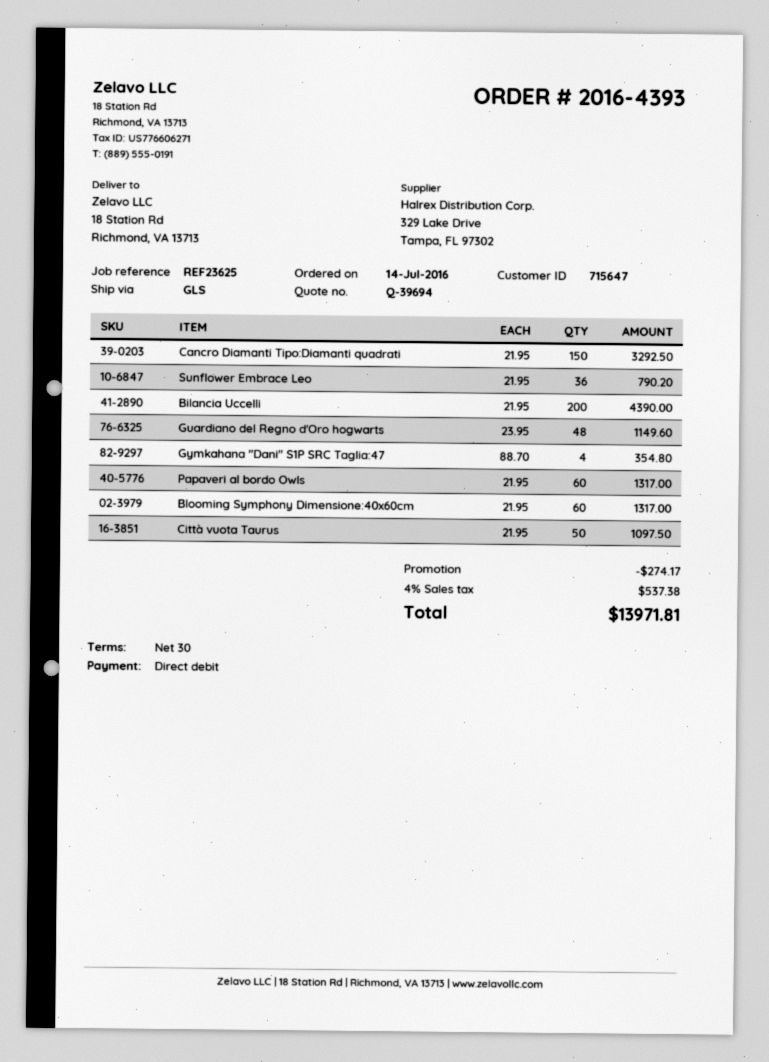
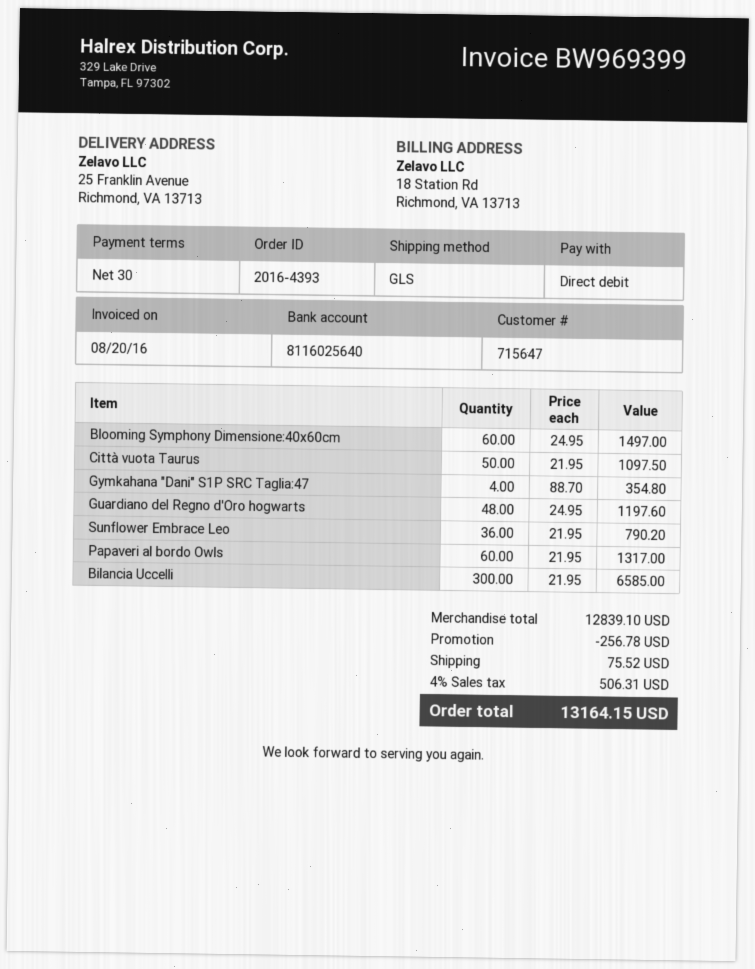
ship to: 18 Station Rd, Richmond, VA 13713 -> 25 Franklin Avenue, Richmond, VA 13713
Cancro Diamanti Tipo:Diamanti quadrati: 150 x 21.95 = 3292.50 -> none
Bilancia Uccelli: 200 x 21.95 = 4390.00 -> 300 x 21.95 = 6585.00
Guardiano del Regno d'Oro hogwarts: 48 x 23.95 = 1149.60 -> 48 x 24.95 = 1197.60
Blooming Symphony Dimensione:40x60cm: 60 x 21.95 = 1317.00 -> 60 x 24.95 = 1497.00
discount: 274.17 -> 256.78
shipping: none -> 75.52
tax: 4% = 537.38 -> 4% = 506.31
total: 13971.81 -> 13164.15

